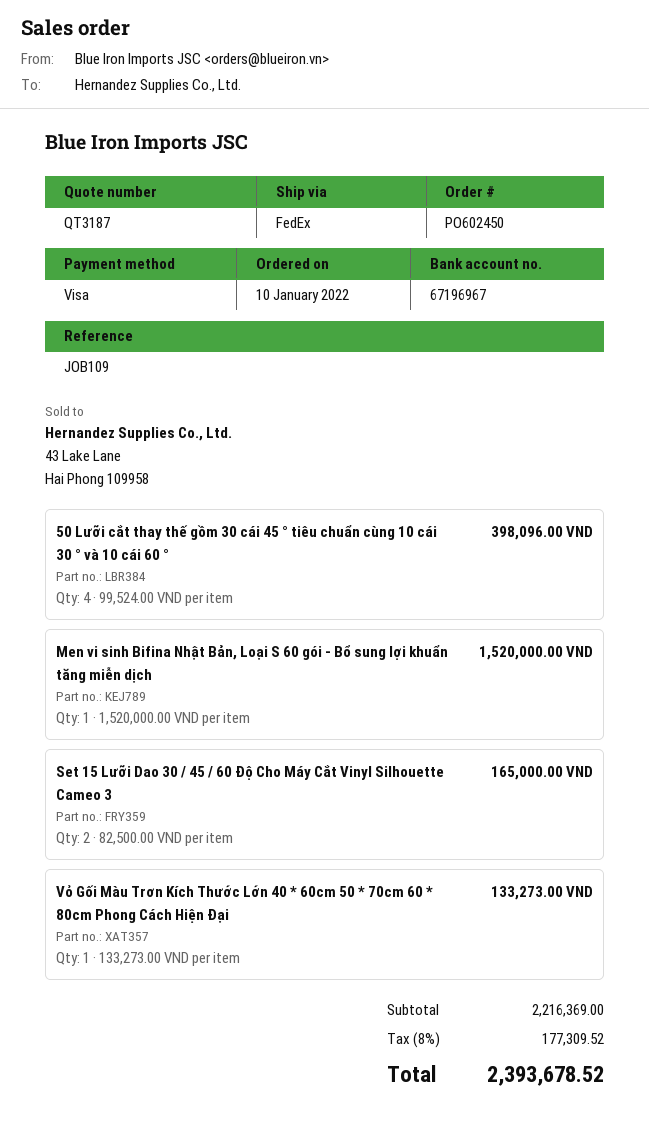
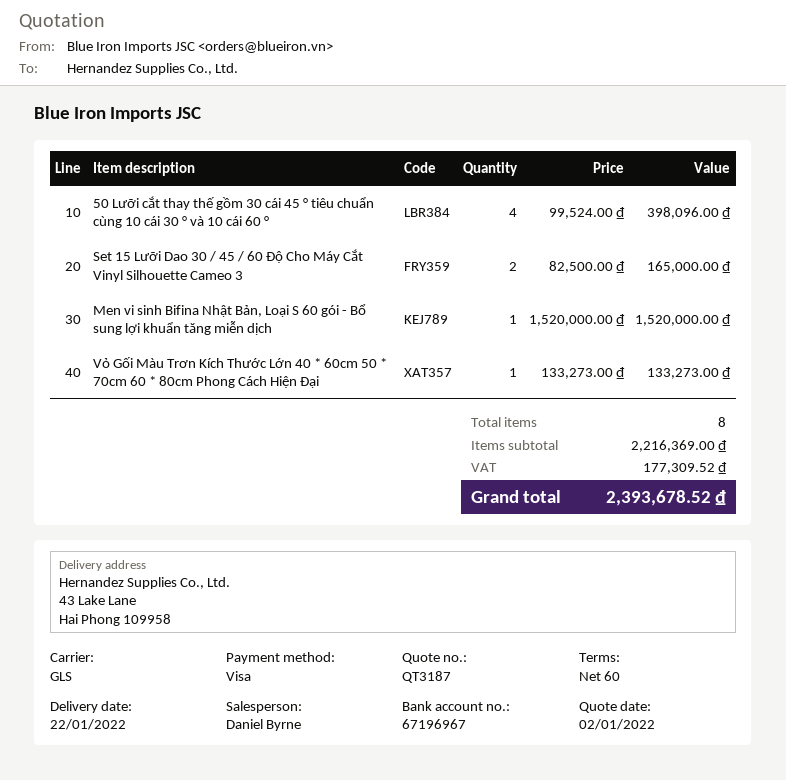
shipping method: FedEx -> GLS

